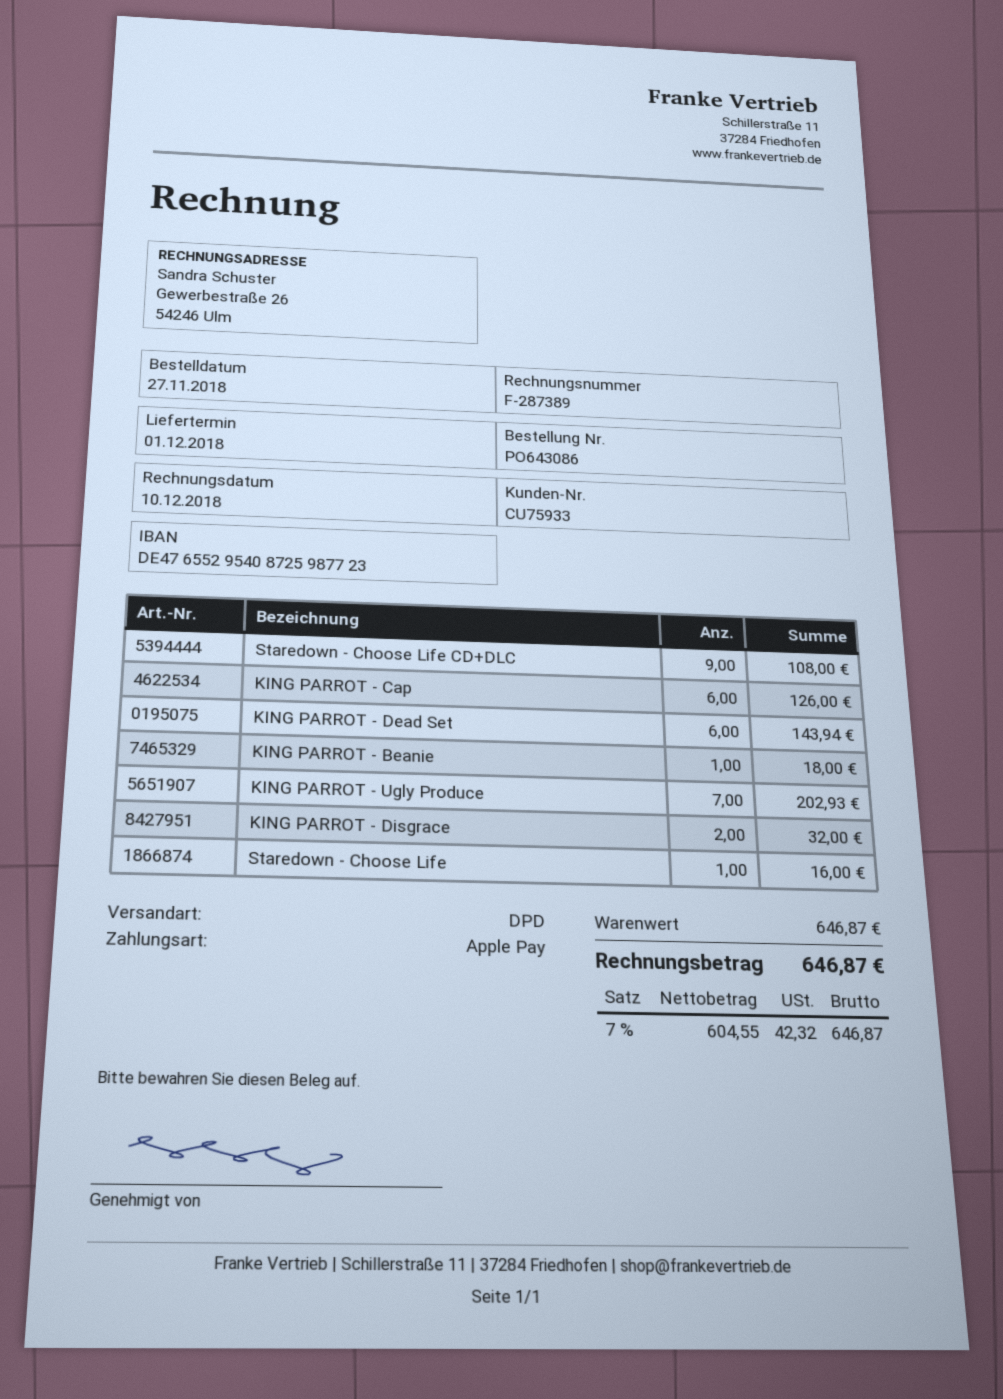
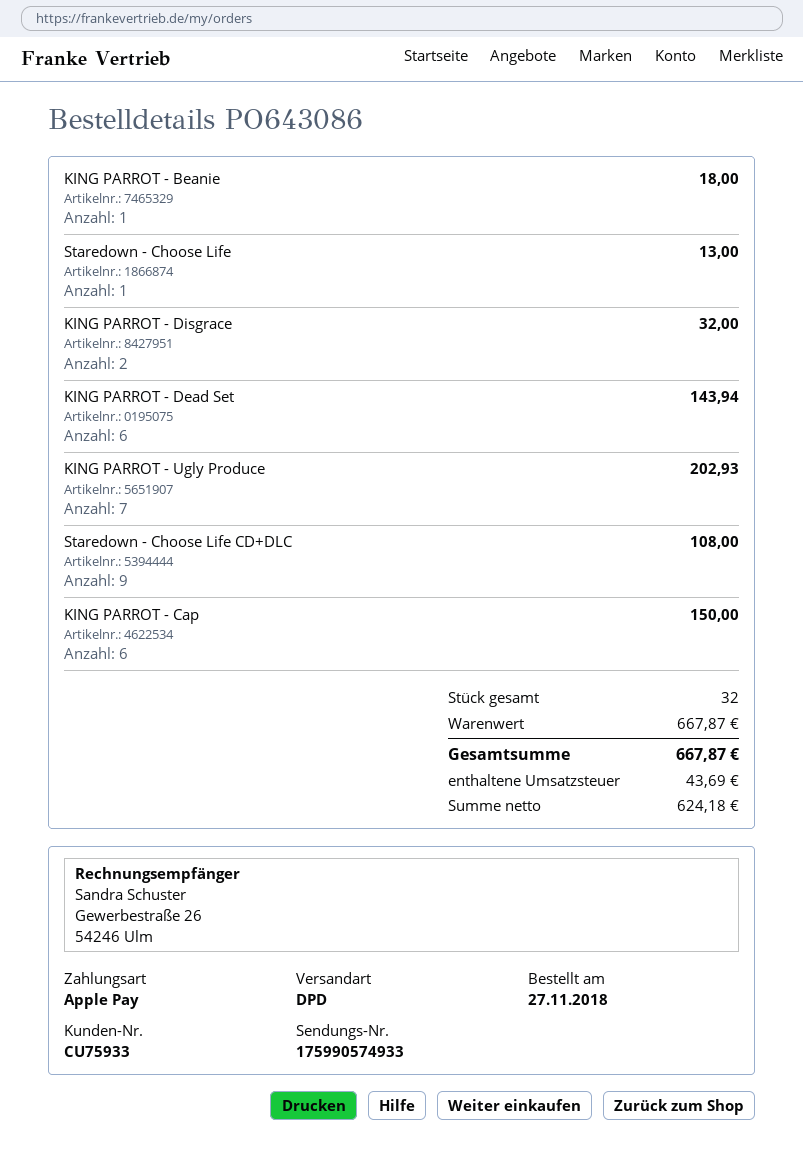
KING PARROT - Cap: 6 for 126.00 -> 6 for 150.00
Staredown - Choose Life: 1 for 16.00 -> 1 for 13.00
subtotal: 646.87 -> 667.87
net: 604.55 -> 624.18
tax: 42.32 -> 43.69
total: 646.87 -> 667.87

